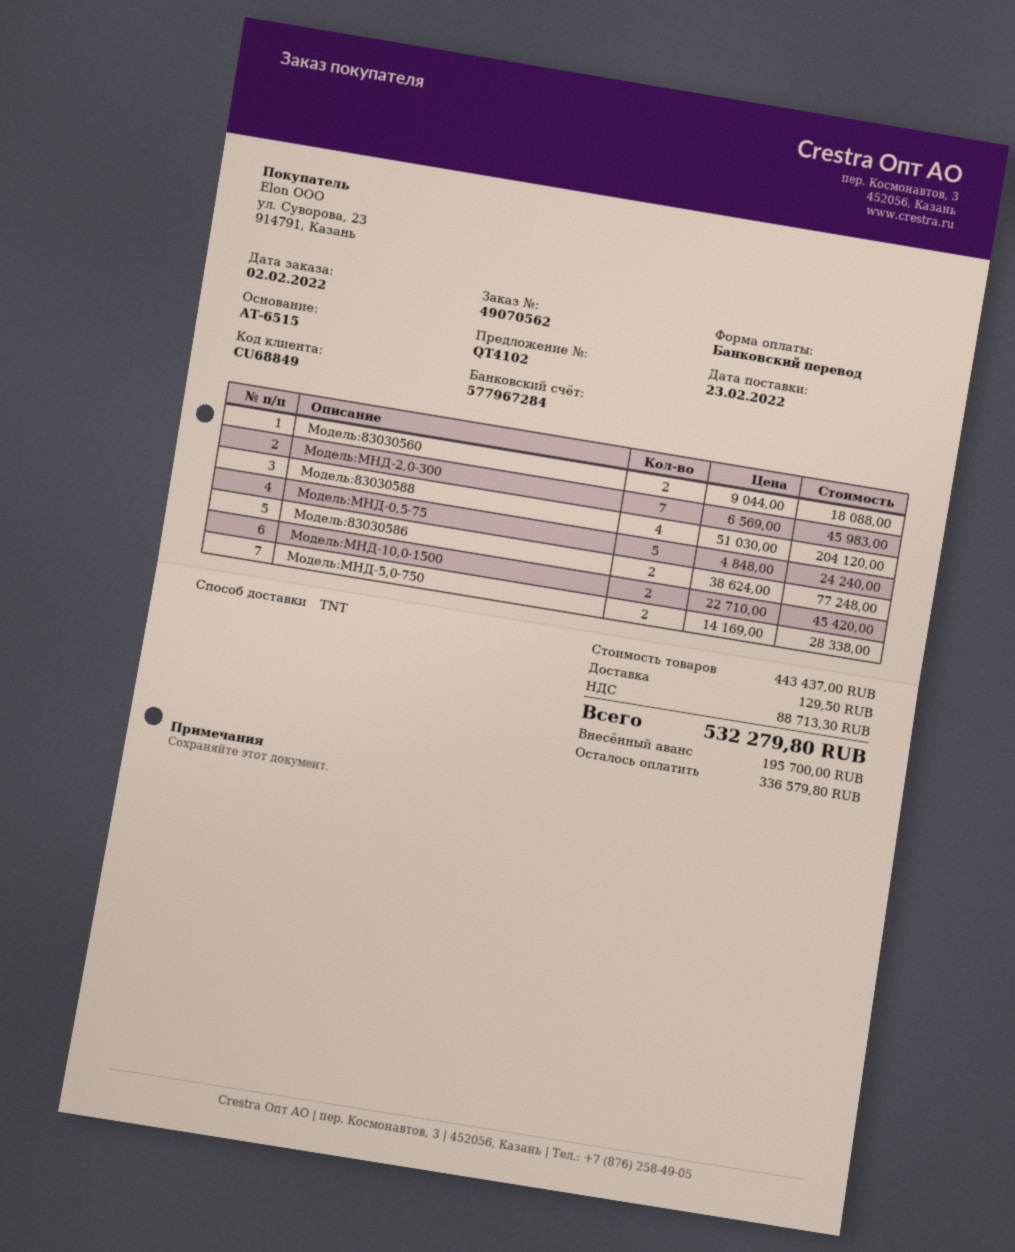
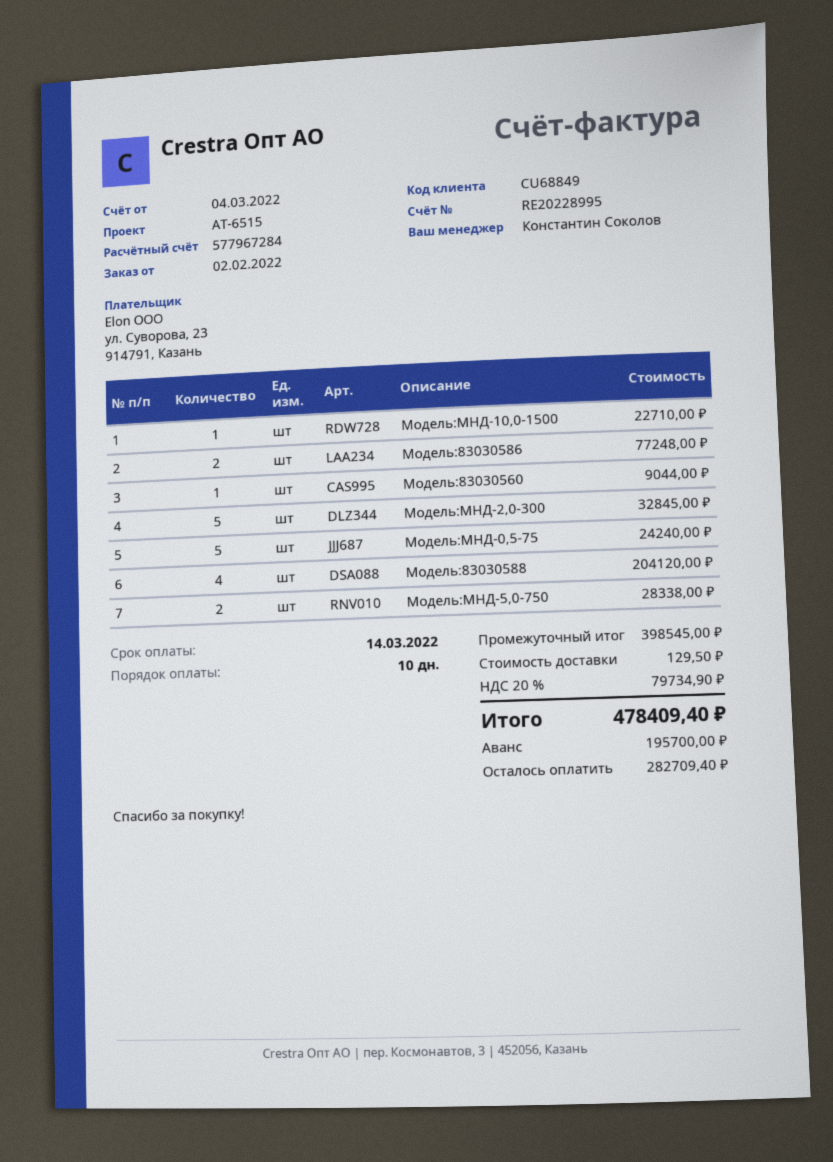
Модель:83030560: 2 for 18088.00 -> 1 for 9044.00
Модель:МНД-2,0-300: 7 for 45983.00 -> 5 for 32845.00
Модель:МНД-10,0-1500: 2 for 45420.00 -> 1 for 22710.00
subtotal: 443437.00 -> 398545.00
tax: 88713.30 -> 79734.90
total: 532279.80 -> 478409.40
balance: 336579.80 -> 282709.40

